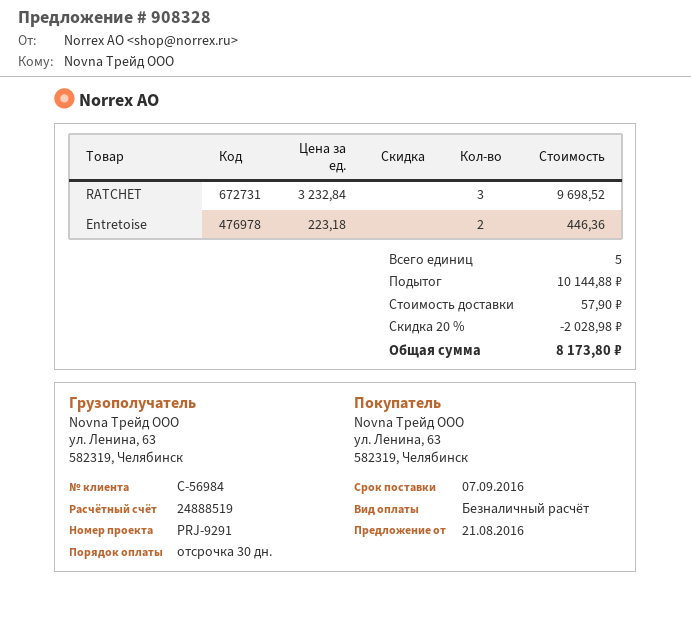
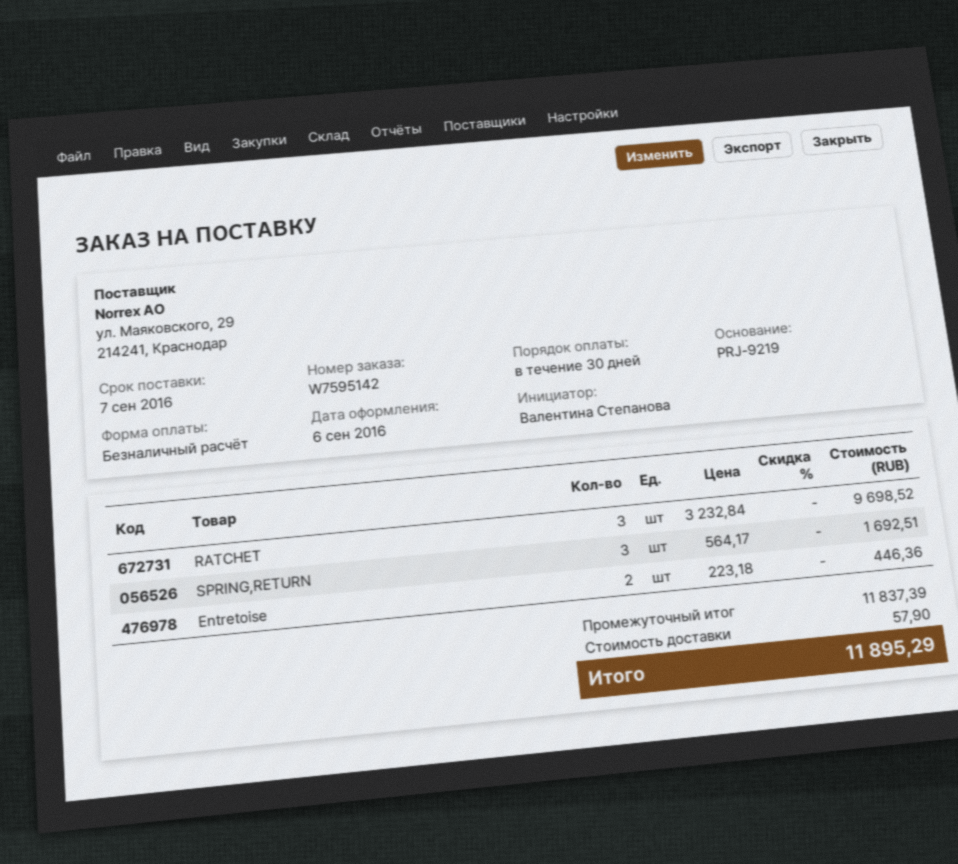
reference: PRJ-9291 -> PRJ-9219
SPRING,RETURN: none -> 3 x 564.17 = 1692.51
subtotal: 10144.88 -> 11837.39
discount: 20% = 2028.98 -> none
total: 8173.80 -> 11895.29

